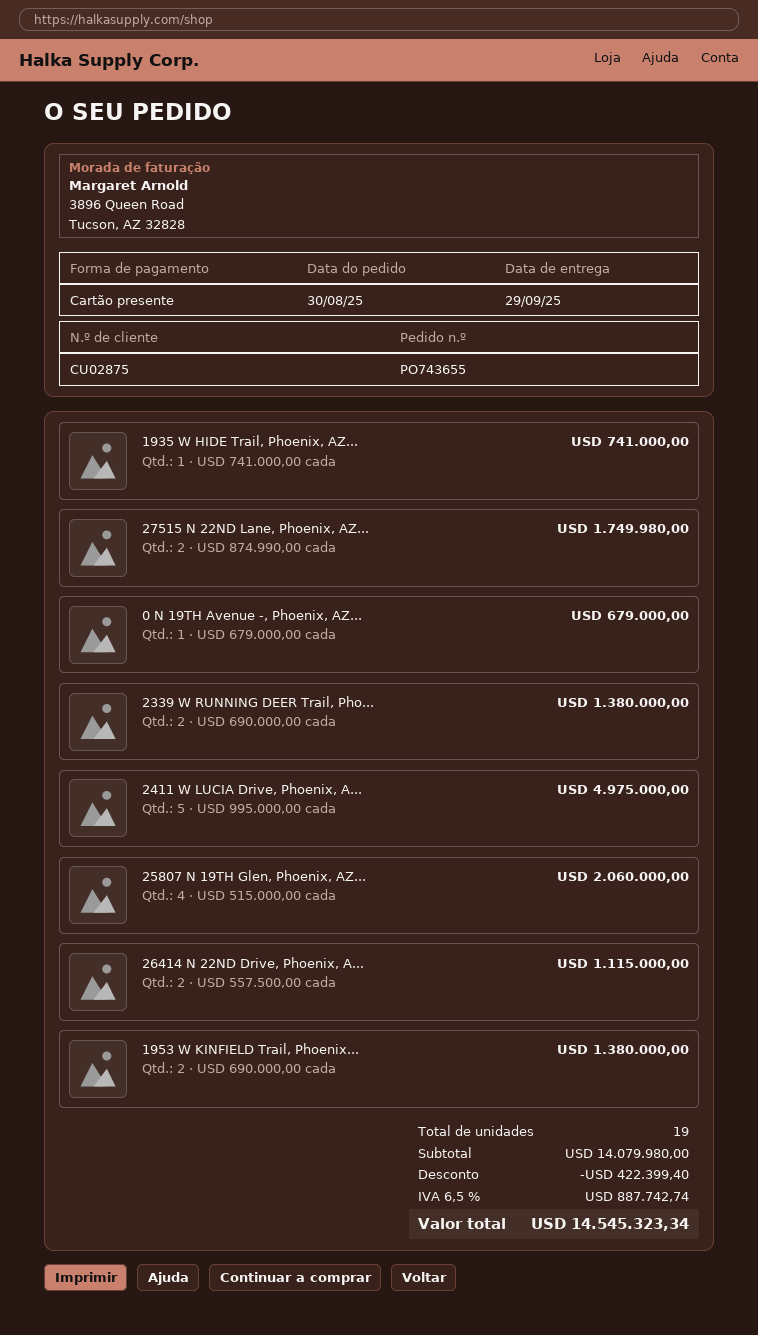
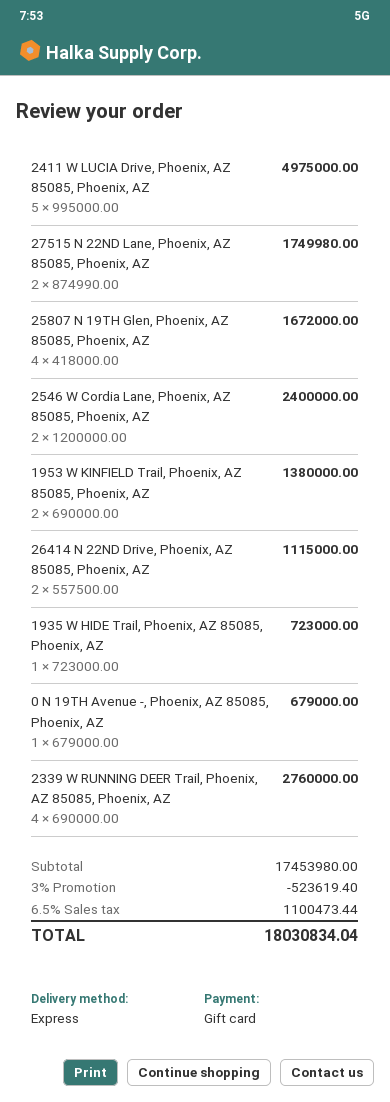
1935 W HIDE Trail, Phoenix, AZ...: 1 x 741000.00 = 741000.00 -> 1 x 723000.00 = 723000.00
2339 W RUNNING DEER Trail, Pho...: 2 x 690000.00 = 1380000.00 -> 4 x 690000.00 = 2760000.00
25807 N 19TH Glen, Phoenix, AZ...: 4 x 515000.00 = 2060000.00 -> 4 x 418000.00 = 1672000.00
2546 W Cordia Lane, Phoenix, AZ 85085, Phoenix, AZ: none -> 2 x 1200000.00 = 2400000.00
subtotal: 14079980.00 -> 17453980.00
discount: 422399.40 -> 523619.40
tax: 6.5% = 887742.74 -> 6.5% = 1100473.44
total: 14545323.34 -> 18030834.04

